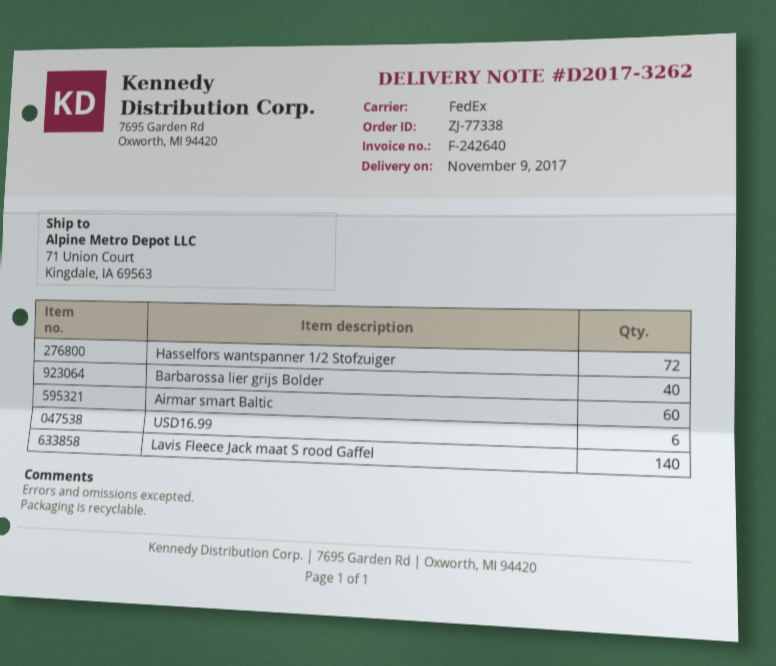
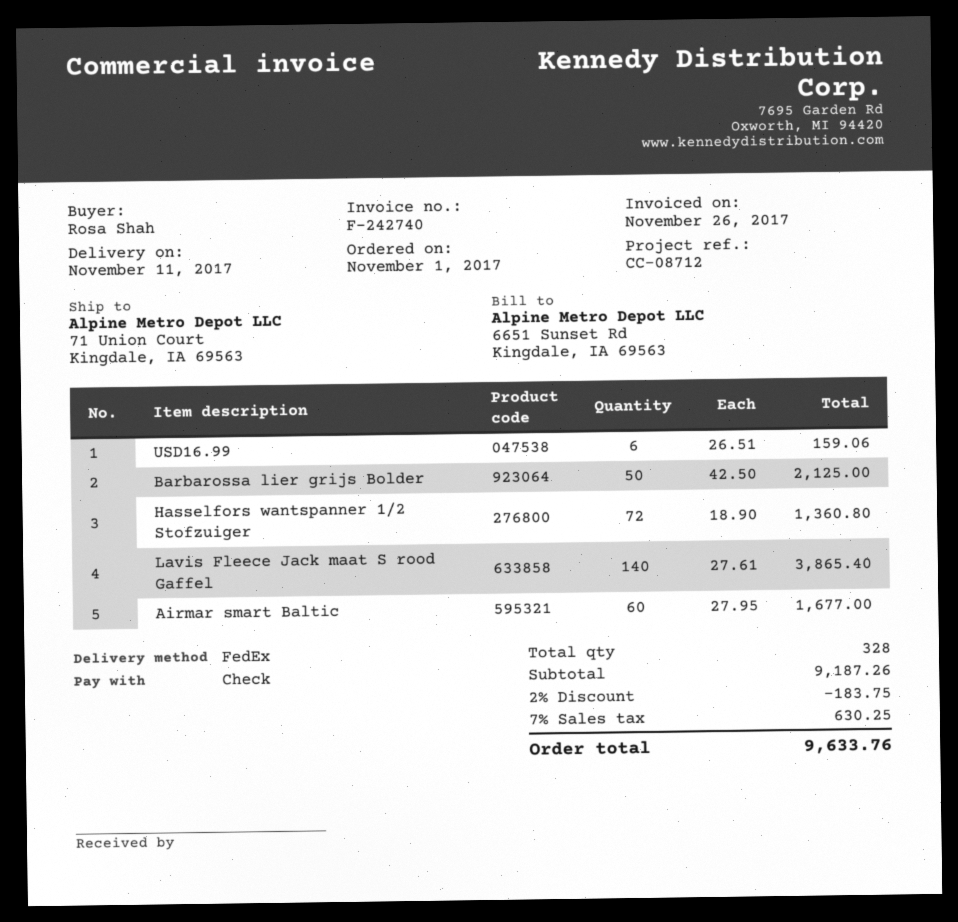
delivery date: 2017-11-09 -> 2017-11-11
invoice number: F-242640 -> F-242740
Barbarossa lier grijs Bolder: 40 -> 50

